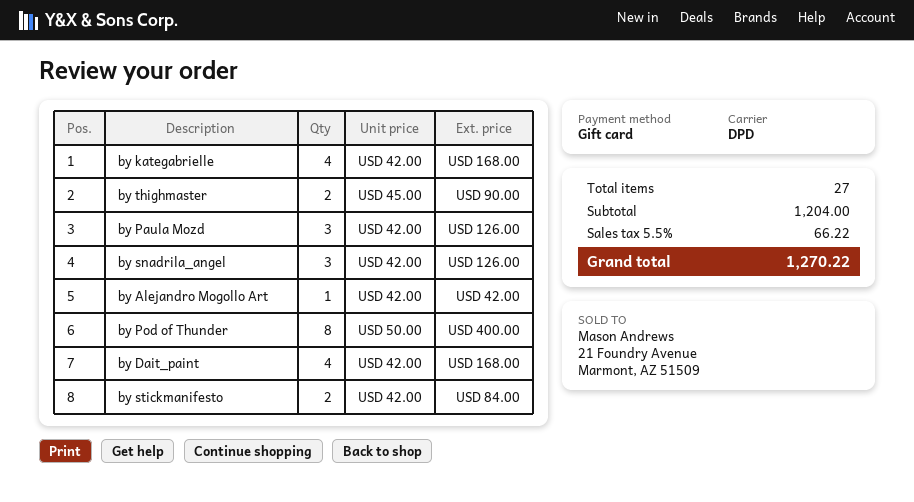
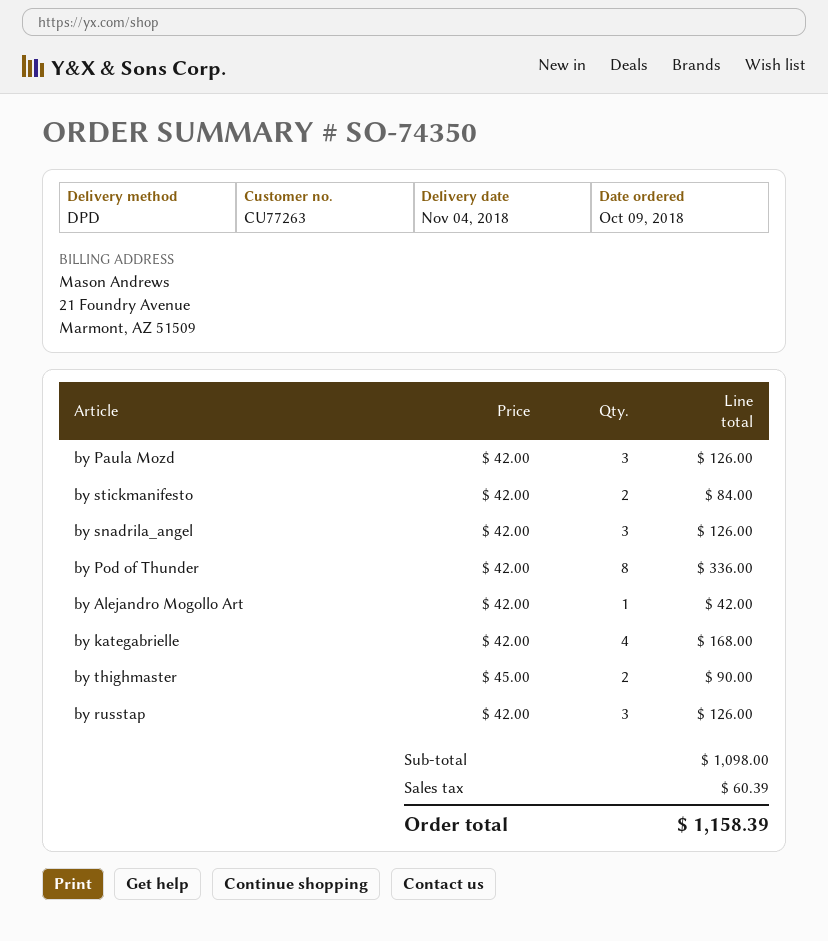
by Pod of Thunder: 8 x 50.00 = 400.00 -> 8 x 42.00 = 336.00
by Dait_paint: 4 x 42.00 = 168.00 -> none
by russtap: none -> 3 x 42.00 = 126.00
subtotal: 1204.00 -> 1098.00
tax: 66.22 -> 60.39
total: 1270.22 -> 1158.39

